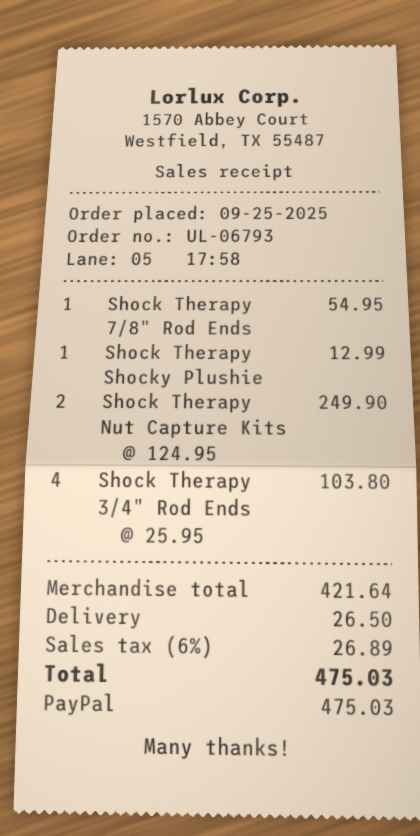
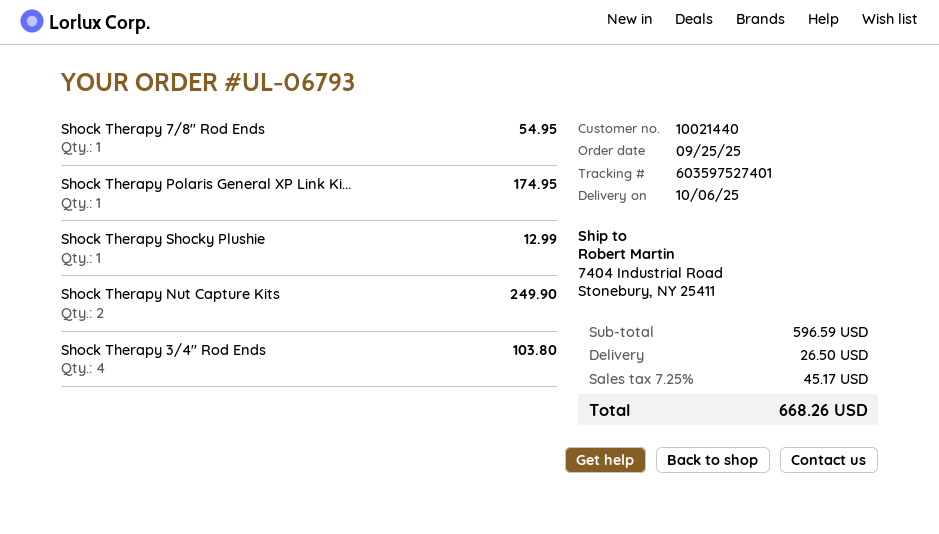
Shock Therapy Polaris General XP Link Ki...: none -> 1 for 174.95
subtotal: 421.64 -> 596.59
tax: 6% = 26.89 -> 7.25% = 45.17
total: 475.03 -> 668.26

